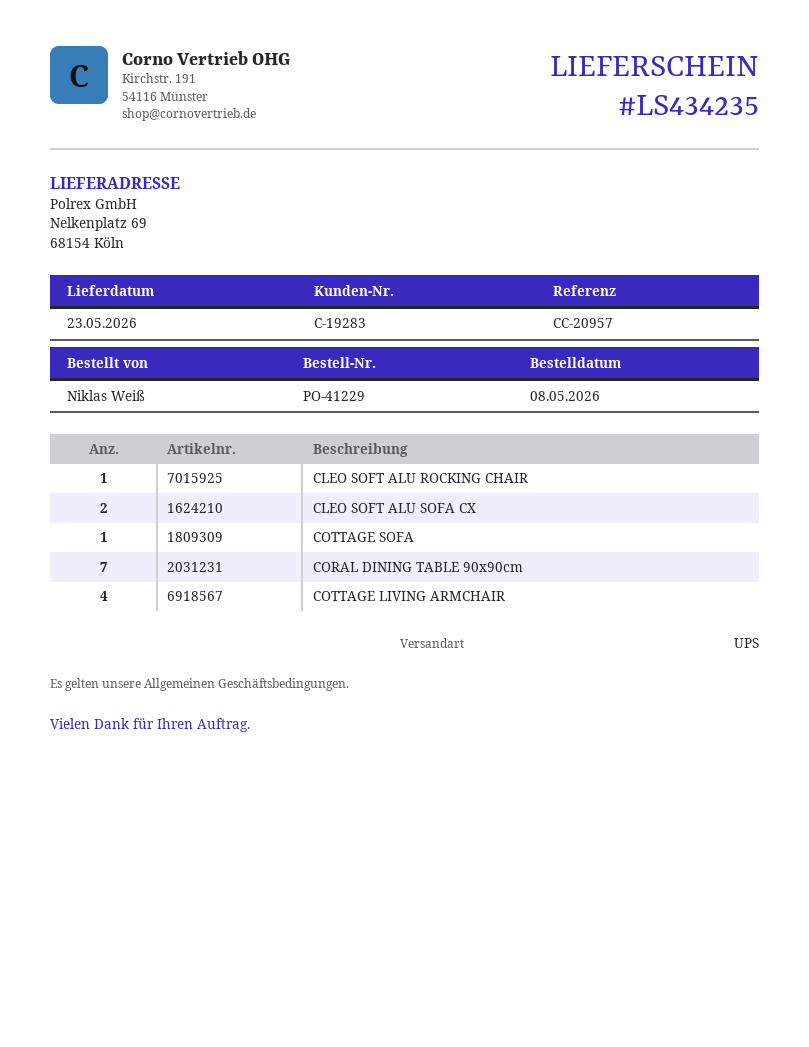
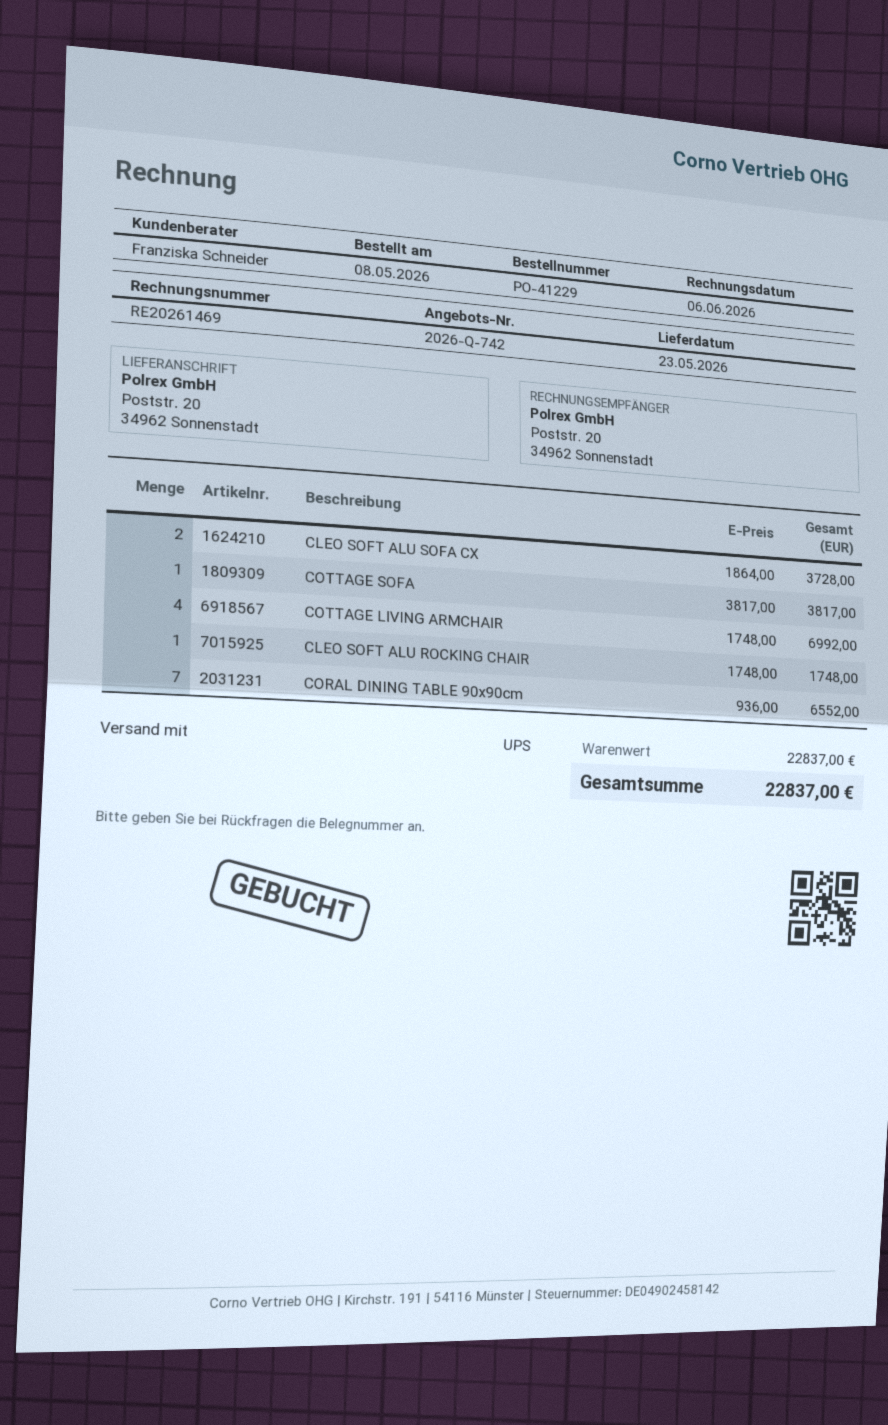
ship to: Nelkenplatz 69, 68154 Köln -> Poststr. 20, 34962 Sonnenstadt

